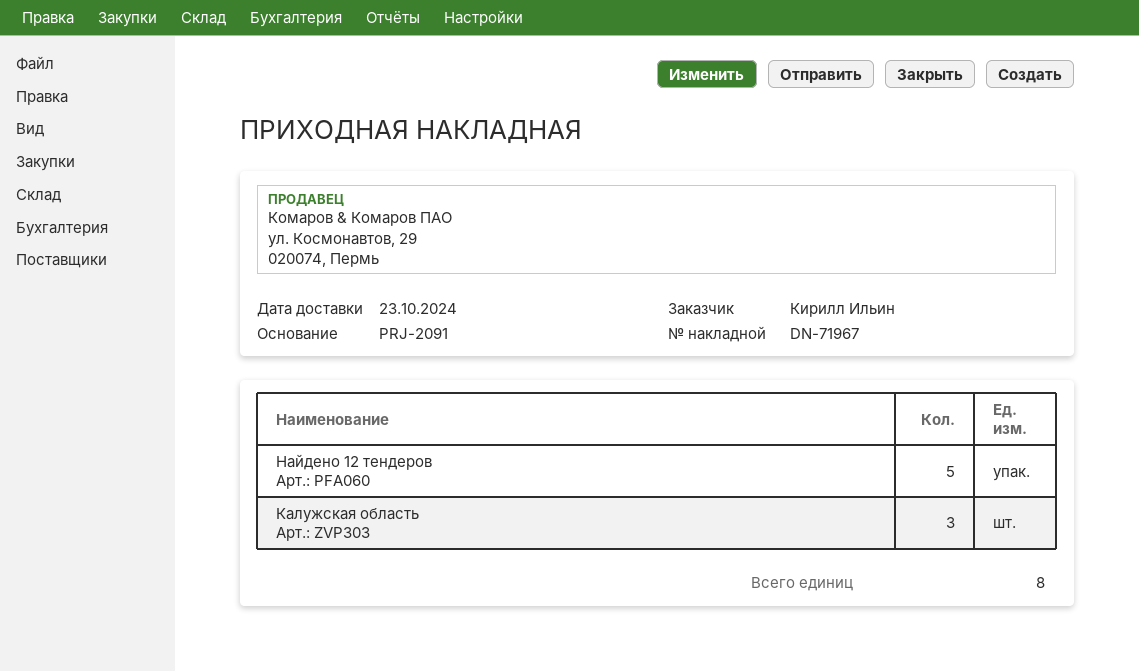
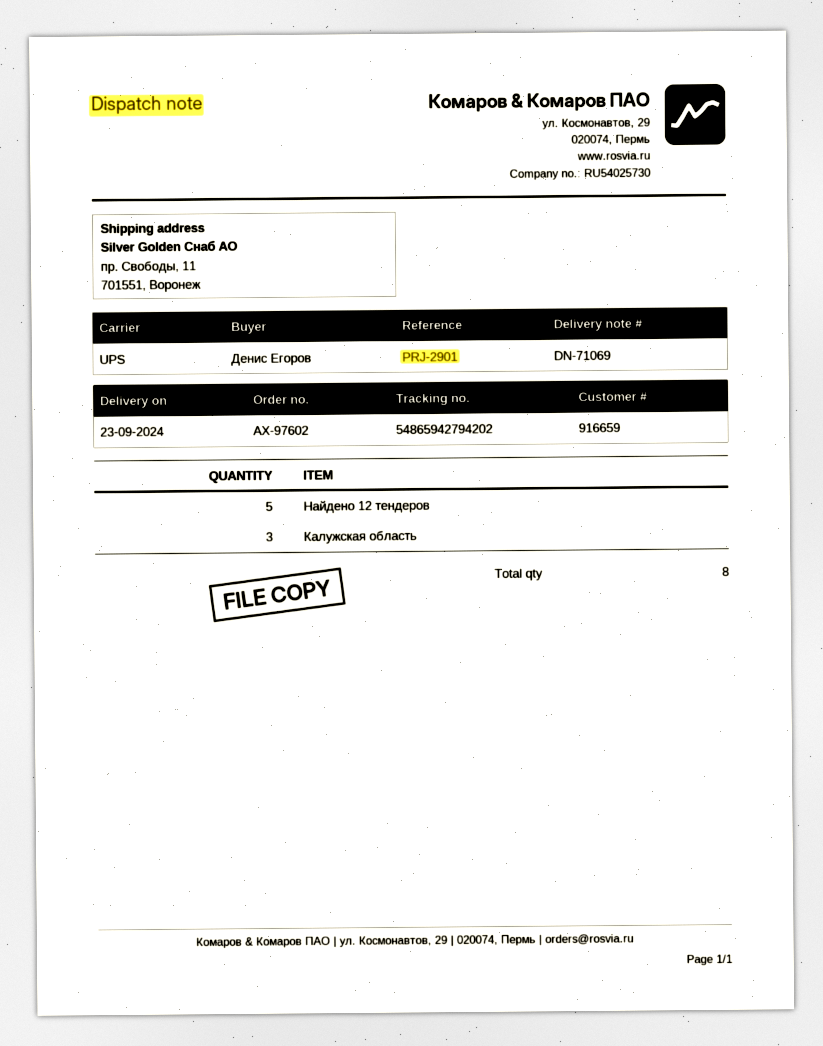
delivery note number: DN-71967 -> DN-71069
delivery date: 2024-10-23 -> 2024-09-23
reference: PRJ-2091 -> PRJ-2901
ordered by: Кирилл Ильин -> Денис Егоров

